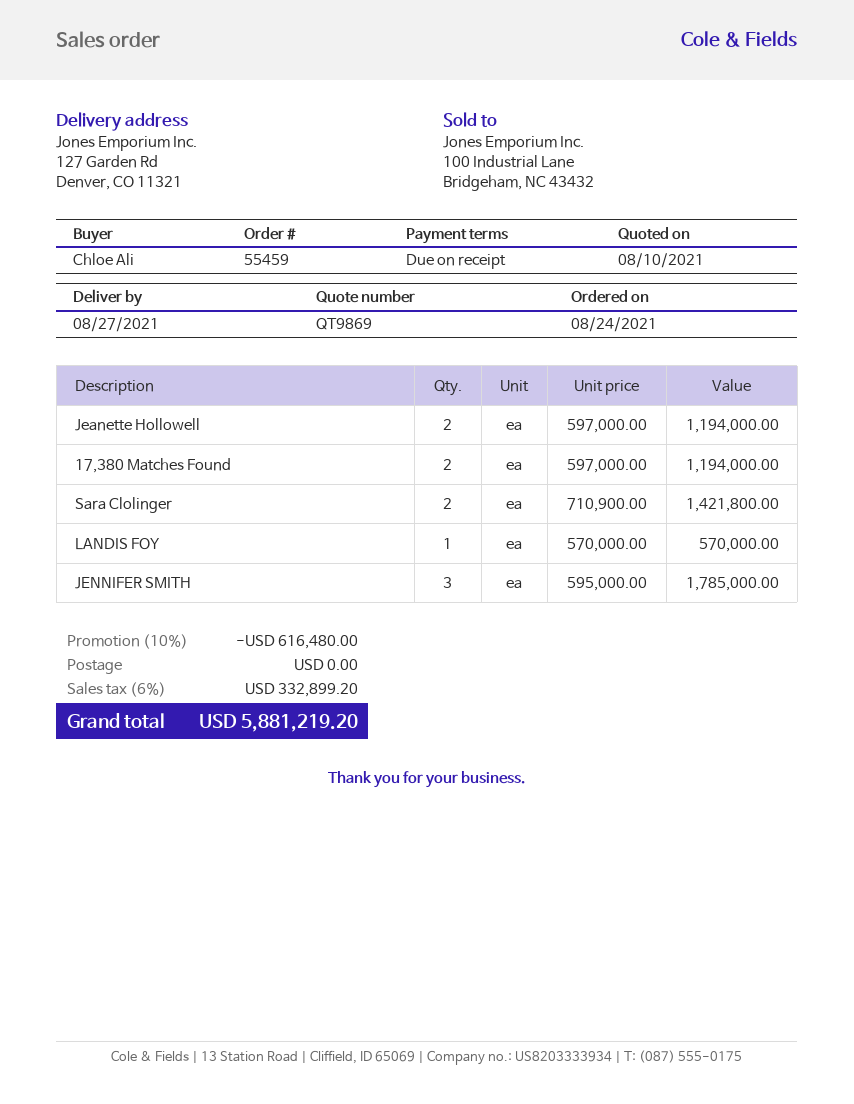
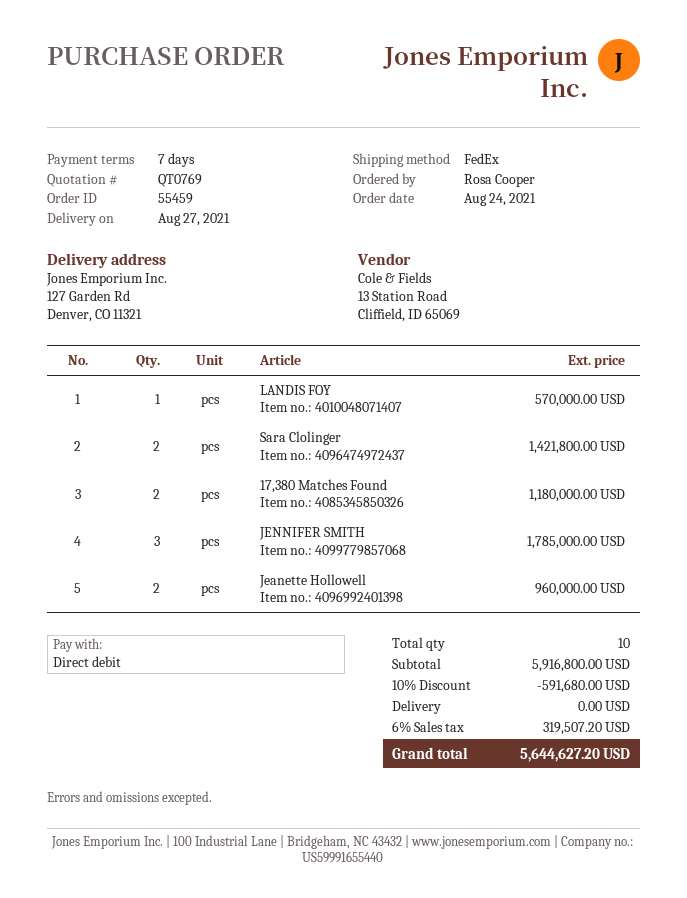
quote number: QT9869 -> QT0769
payment terms: on receipt -> 7 days
ordered by: Chloe Ali -> Rosa Cooper
Jeanette Hollowell: 2 for 1194000.00 -> 2 for 960000.00
17,380 Matches Found: 2 for 1194000.00 -> 2 for 1180000.00
discount: 10% = 616480.00 -> 10% = 591680.00
tax: 6% = 332899.20 -> 6% = 319507.20
total: 5881219.20 -> 5644627.20

